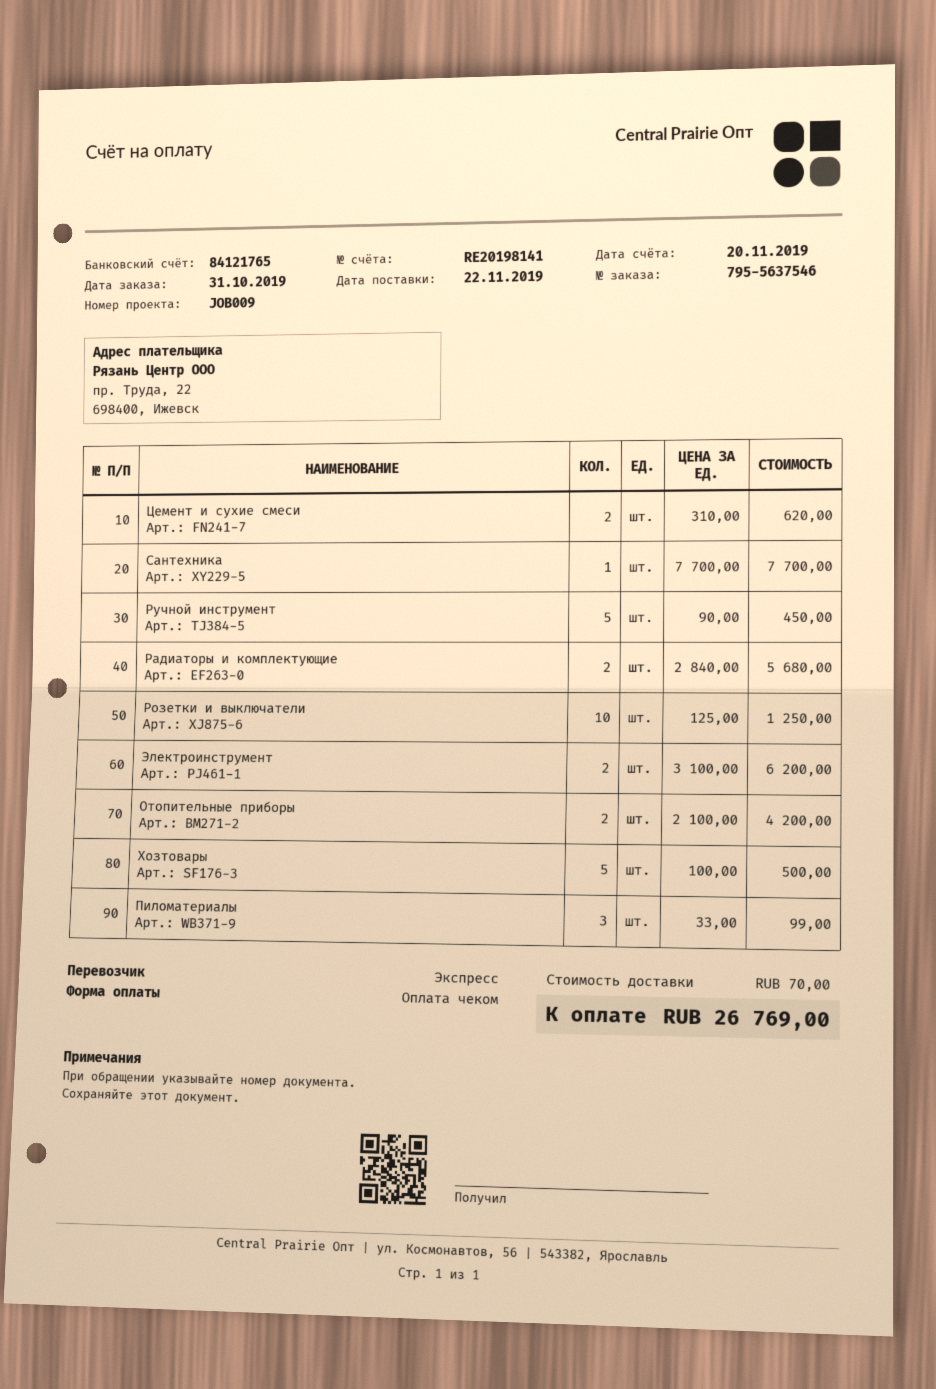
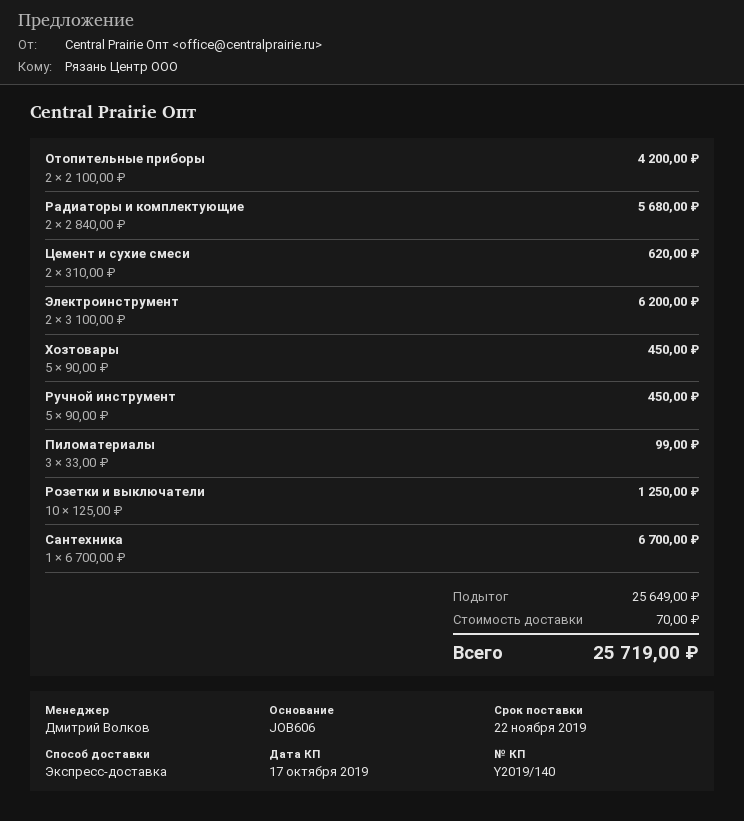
reference: JOB009 -> JOB606
Сантехника: 1 x 7700.00 = 7700.00 -> 1 x 6700.00 = 6700.00
Хозтовары: 5 x 100.00 = 500.00 -> 5 x 90.00 = 450.00
total: 26769.00 -> 25719.00

